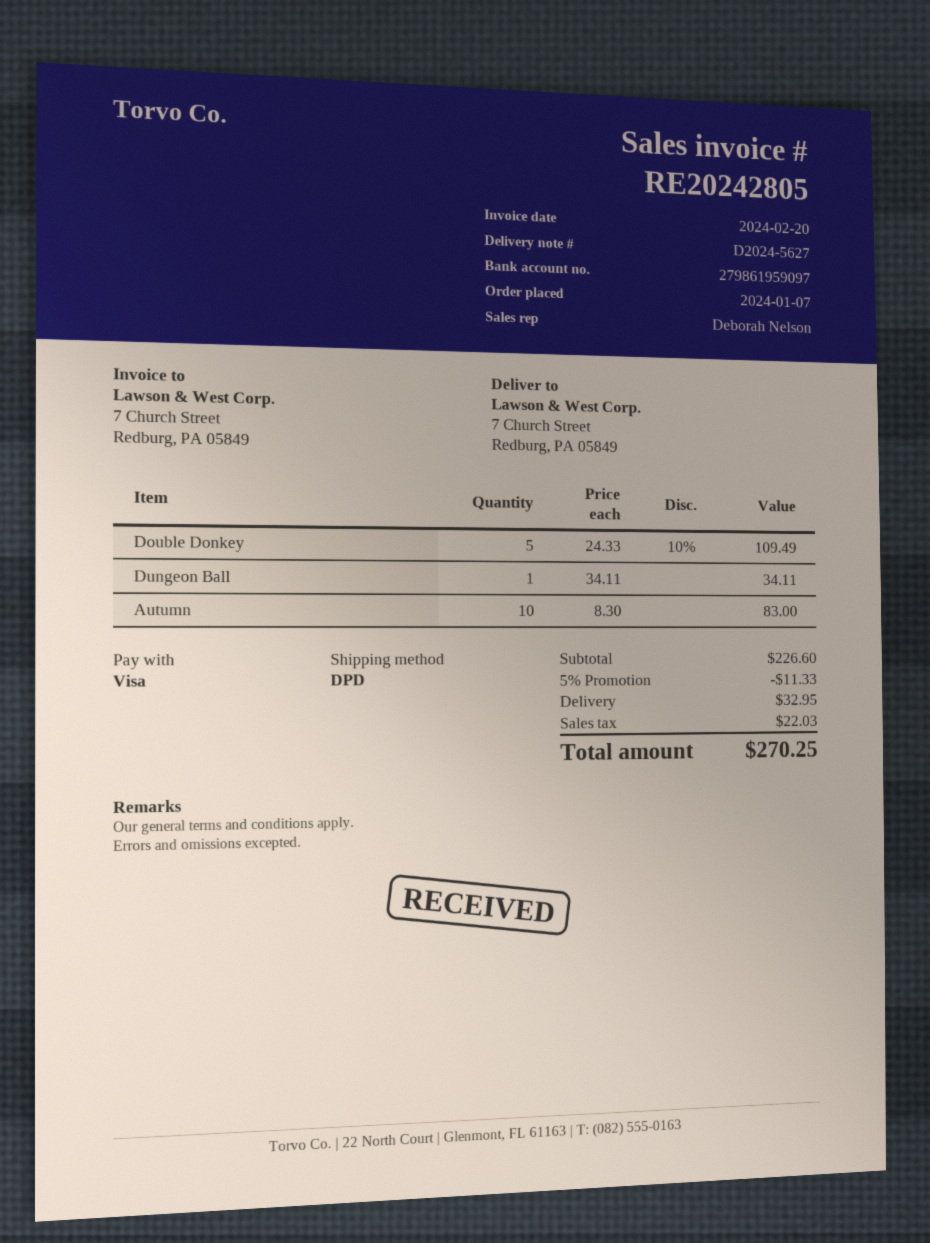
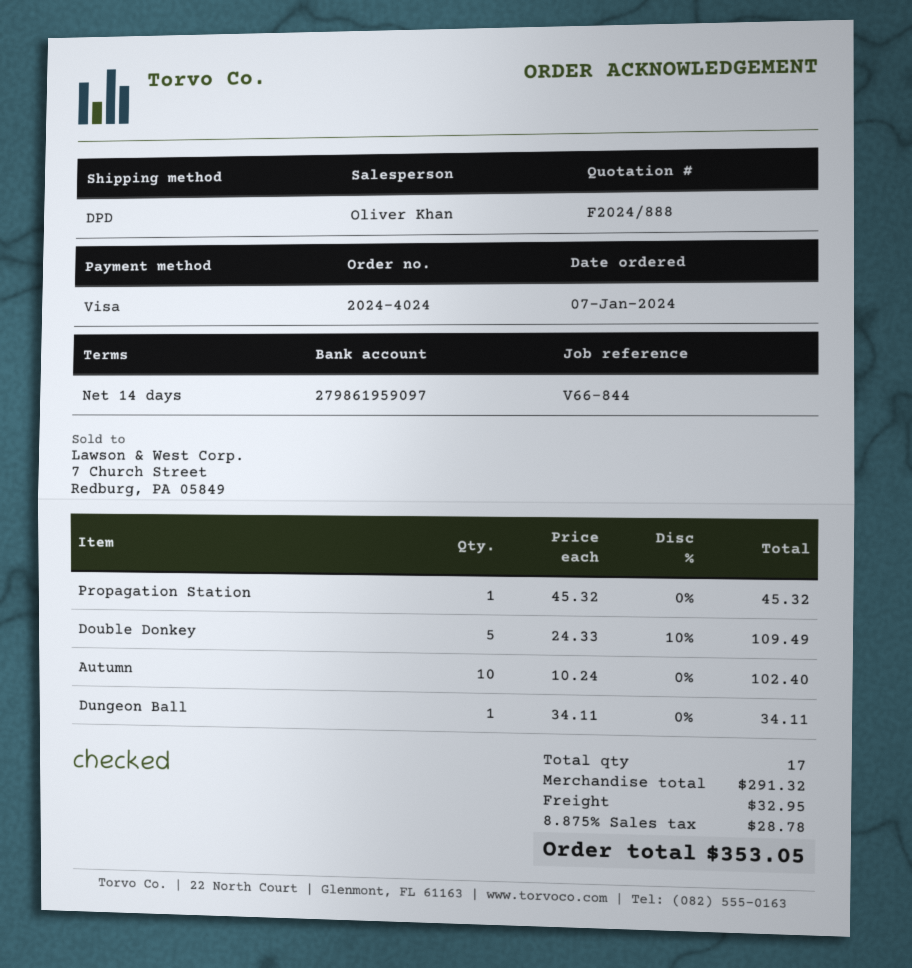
sales rep: Deborah Nelson -> Oliver Khan
Autumn: 10 x 8.30 = 83.00 -> 10 x 10.24 = 102.40
Propagation Station: none -> 1 x 45.32 = 45.32
subtotal: 226.60 -> 291.32
discount: 5% = 11.33 -> none
tax: 22.03 -> 28.78
total: 270.25 -> 353.05

